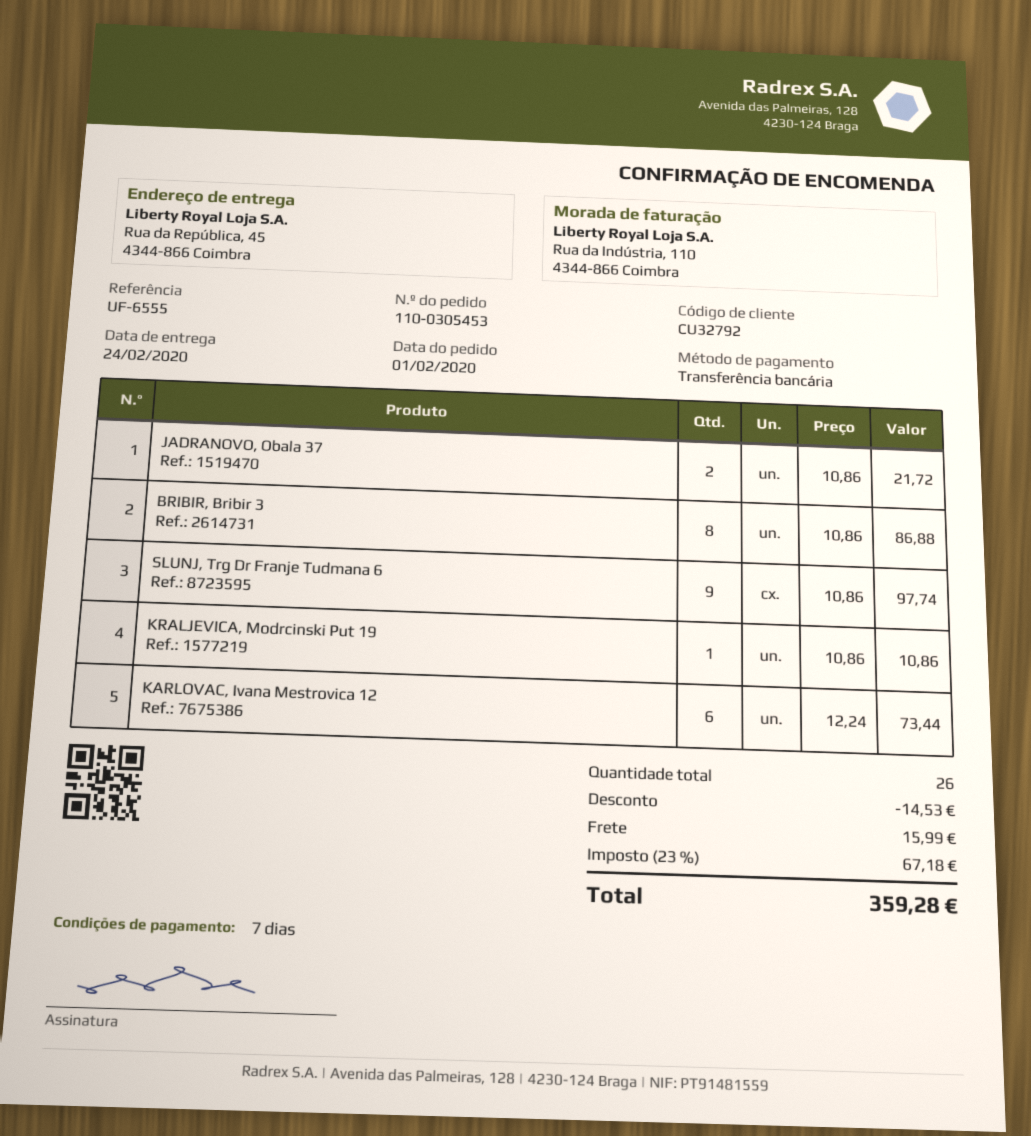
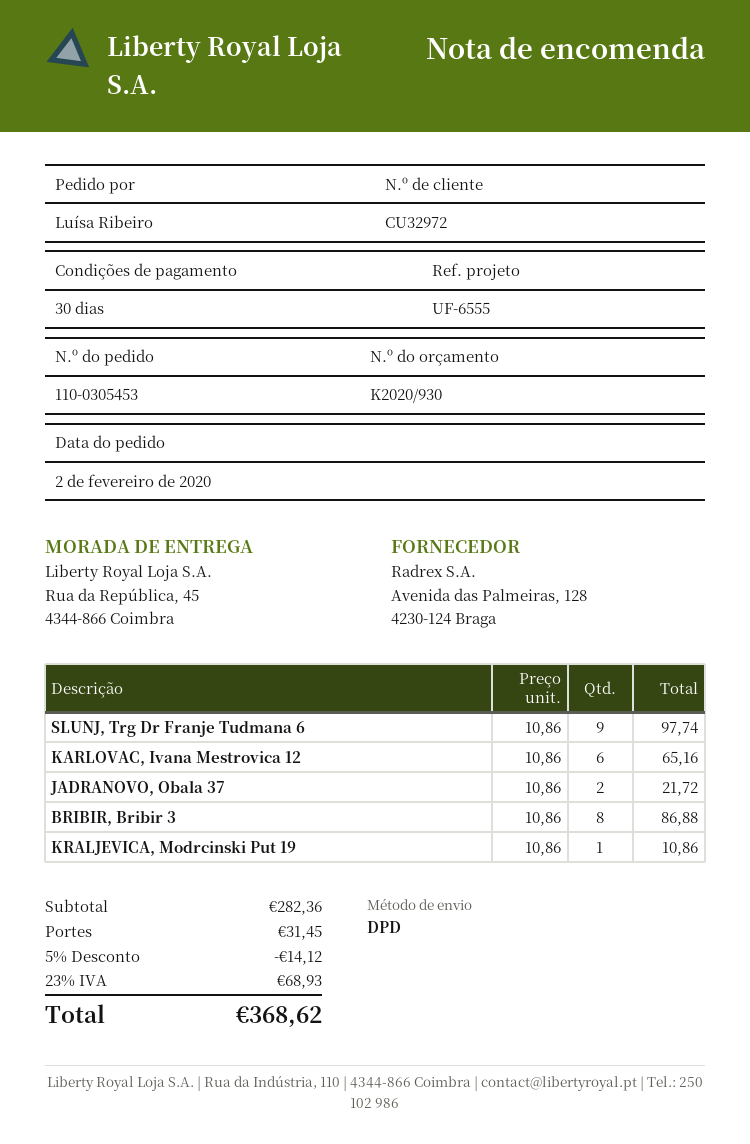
order date: 2020-02-01 -> 2020-02-02
payment terms: 7 days -> 30 days
customer number: CU32792 -> CU32972
KARLOVAC, Ivana Mestrovica 12: 6 x 12.24 = 73.44 -> 6 x 10.86 = 65.16
discount: 14.53 -> 14.12
shipping: 15.99 -> 31.45
tax: 23% = 67.18 -> 23% = 68.93
total: 359.28 -> 368.62

